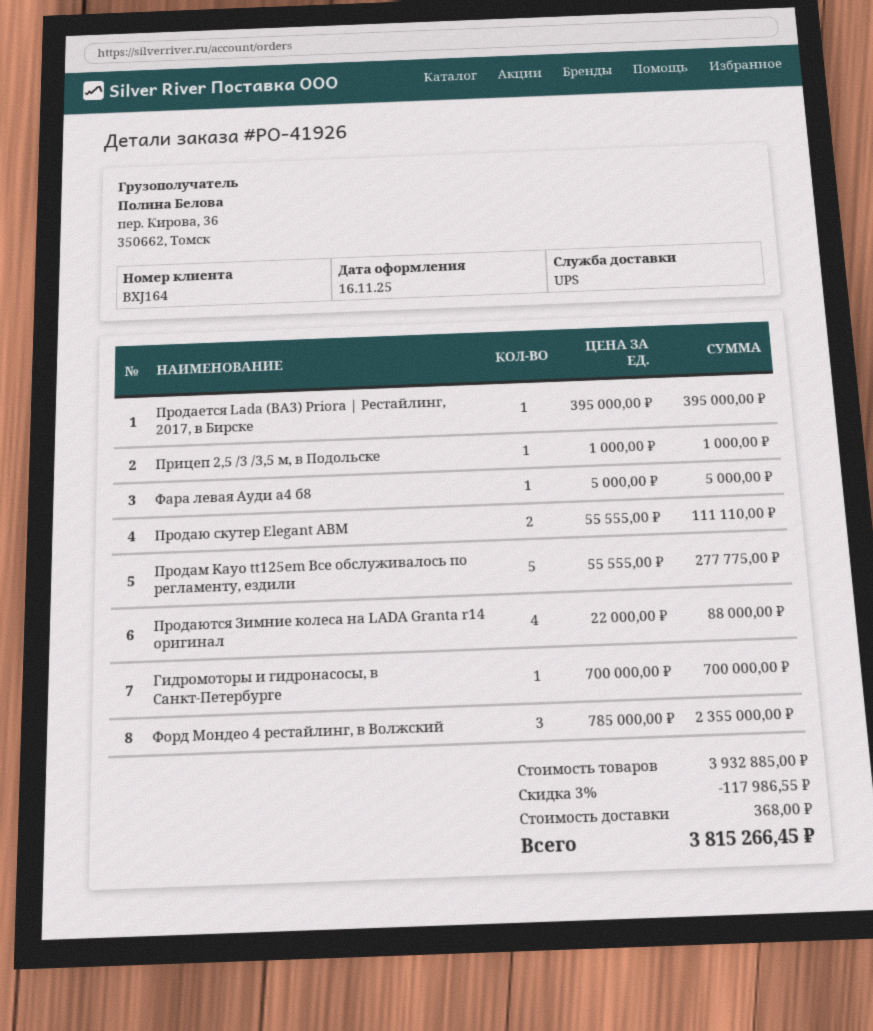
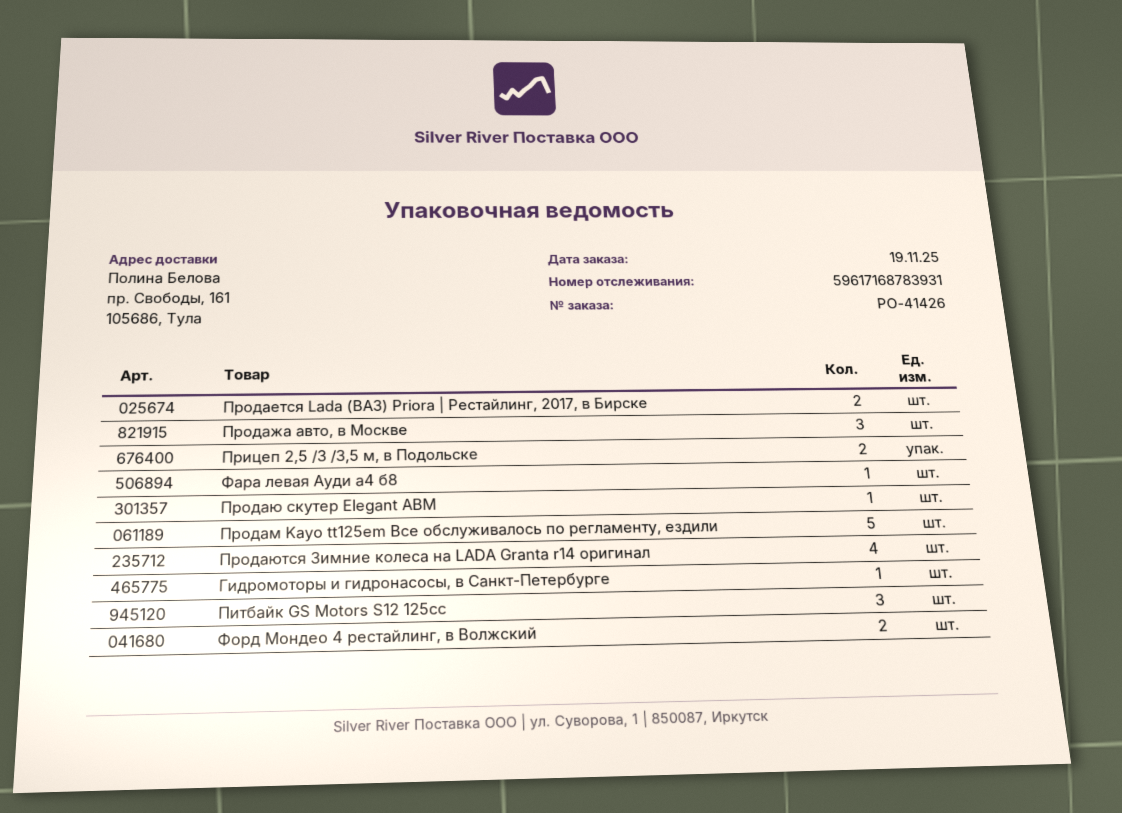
order number: PO-41926 -> PO-41426
order date: 2025-11-16 -> 2025-11-19
ship to: пер. Кирова, 36, 350662, Томск -> пр. Свободы, 161, 105686, Тула
Продается Lada (BA3) Priora | Рестайлинг, 2017, в Бирске: 1 -> 2
Прицеп 2,5 /3 /3,5 м, в Подольске: 1 -> 2
Продаю скутер Elegant ABM: 2 -> 1
Форд Мондео 4 рестайлинг, в Волжский: 3 -> 2
Продажа авто, в Москве: none -> 3
Питбайк GS Motors S12 125cc: none -> 3

